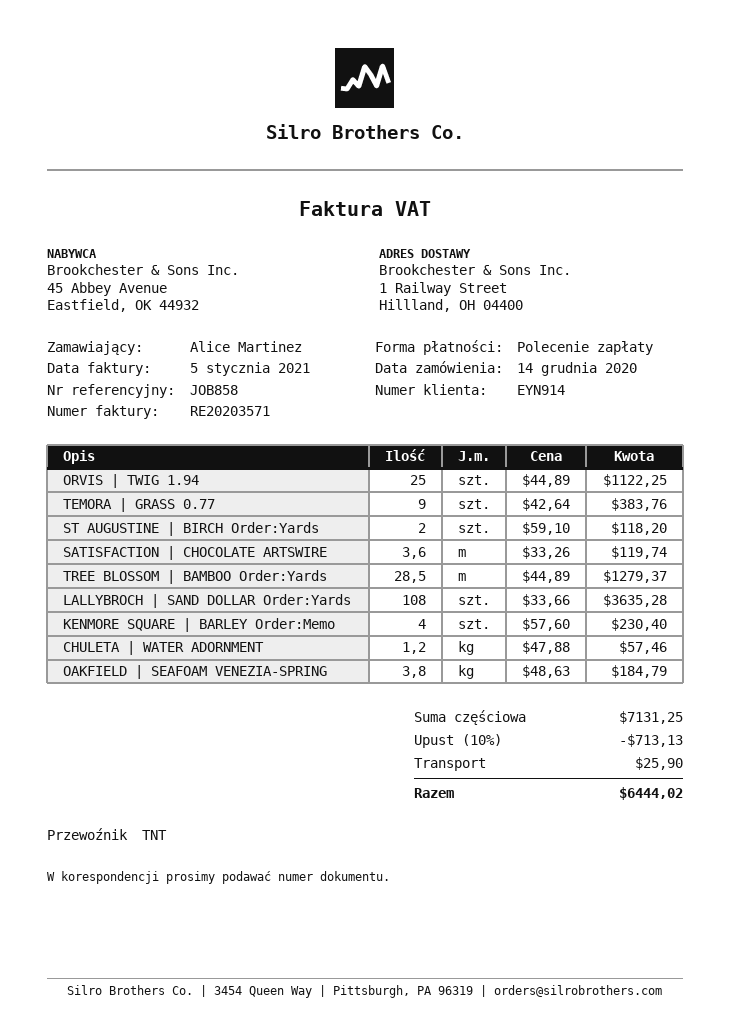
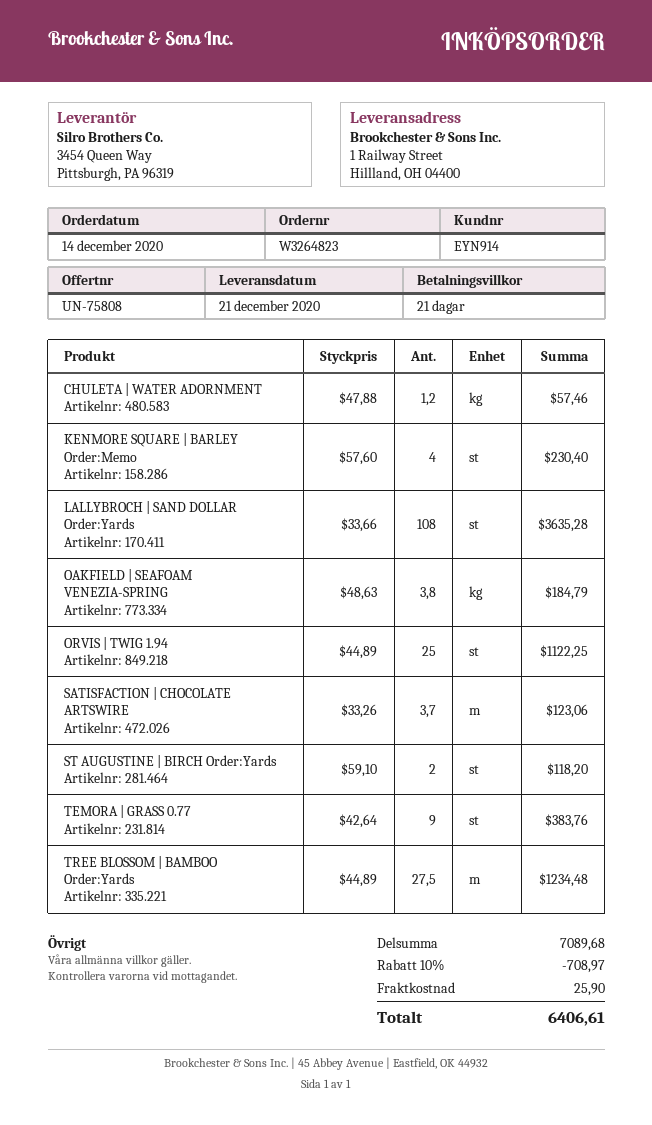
SATISFACTION | CHOCOLATE ARTSWIRE: 3.6 x 33.26 = 119.74 -> 3.7 x 33.26 = 123.06
TREE BLOSSOM | BAMBOO Order:Yards: 28.5 x 44.89 = 1279.37 -> 27.5 x 44.89 = 1234.48
subtotal: 7131.25 -> 7089.68
discount: 10% = 713.13 -> 10% = 708.97
total: 6444.02 -> 6406.61

